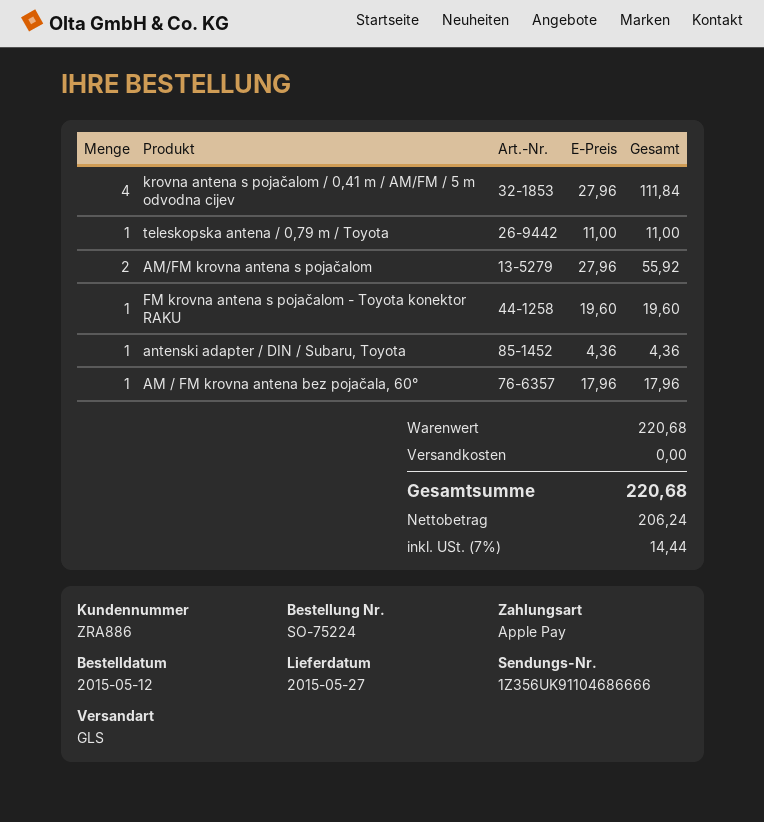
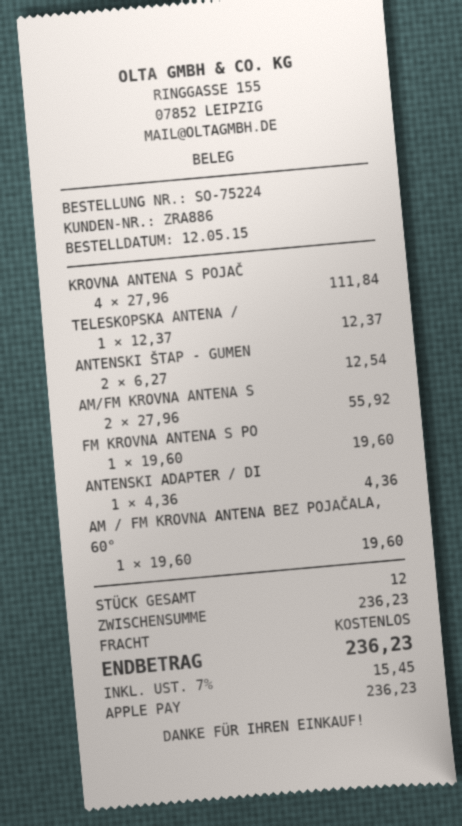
teleskopska antena / 0,79 m / Toyota: 1 x 11.00 = 11.00 -> 1 x 12.37 = 12.37
AM / FM krovna antena bez pojačala, 60°: 1 x 17.96 = 17.96 -> 1 x 19.60 = 19.60
ANTENSKI ŠTAP - GUMEN: none -> 2 x 6.27 = 12.54
subtotal: 220.68 -> 236.23
tax: 7% = 14.44 -> 7% = 15.45
total: 220.68 -> 236.23

